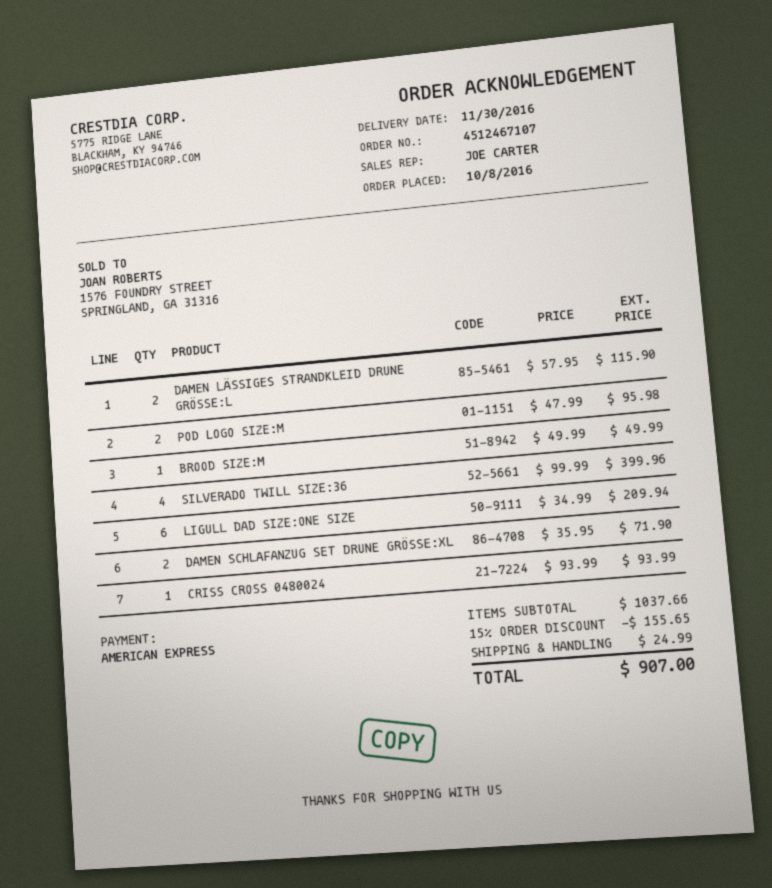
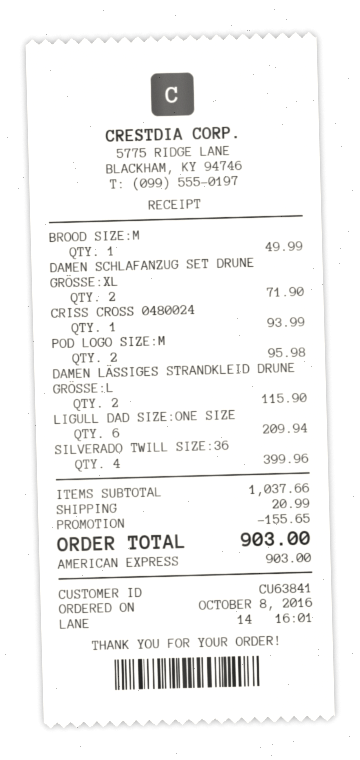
shipping: 24.99 -> 20.99
total: 907.00 -> 903.00

